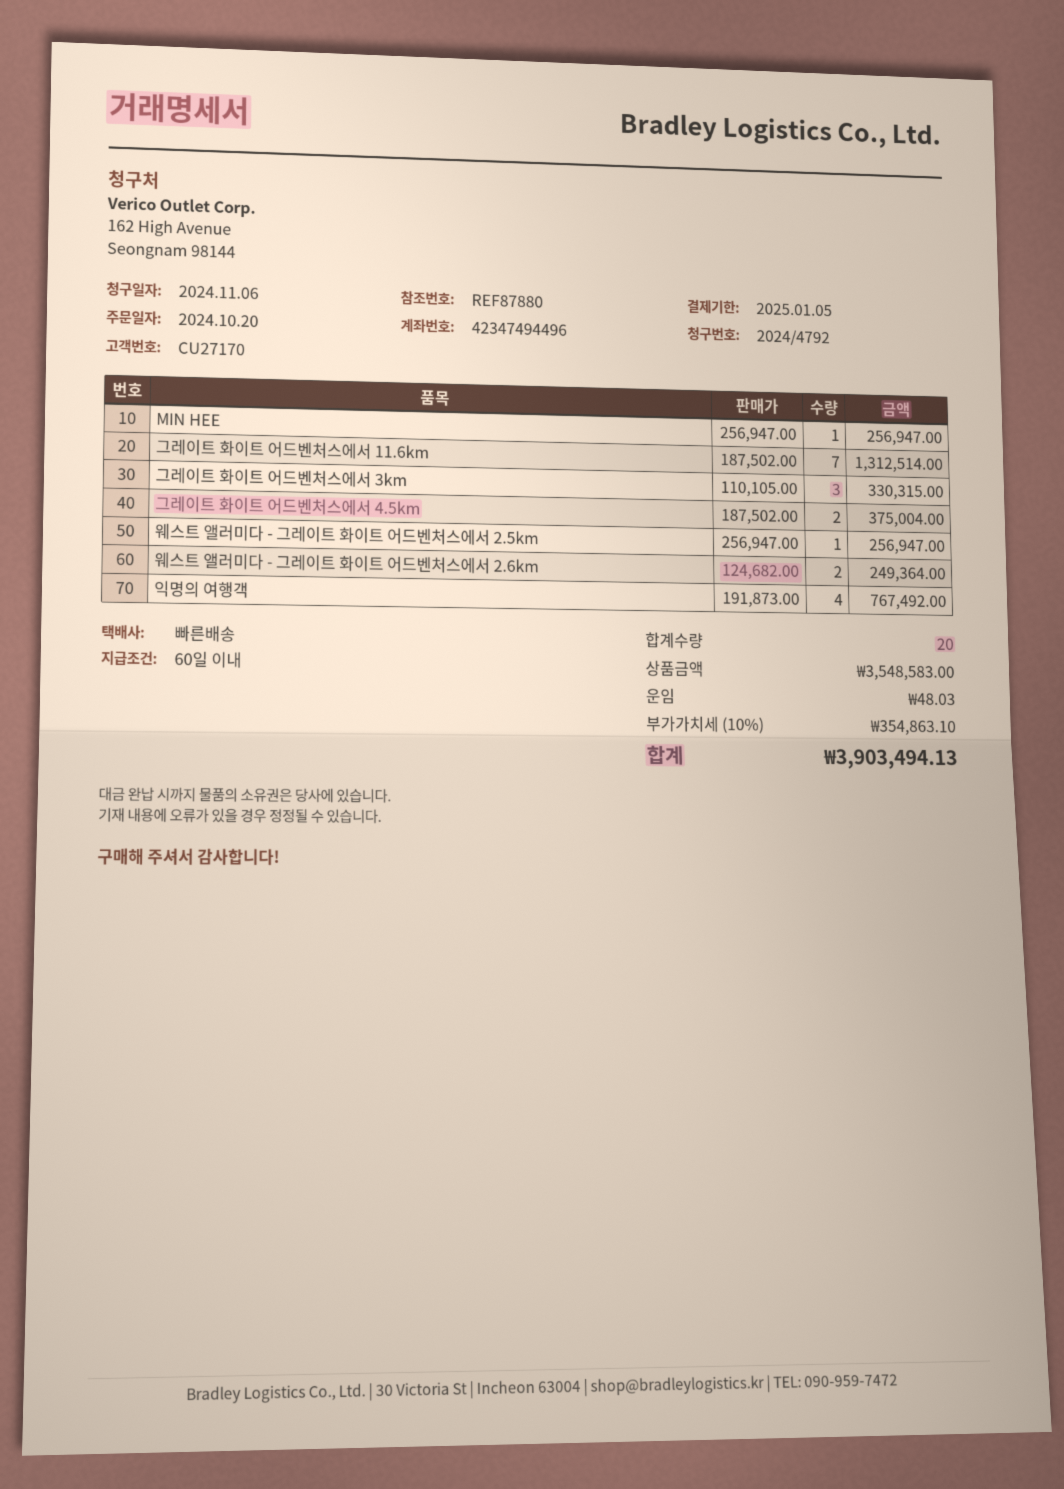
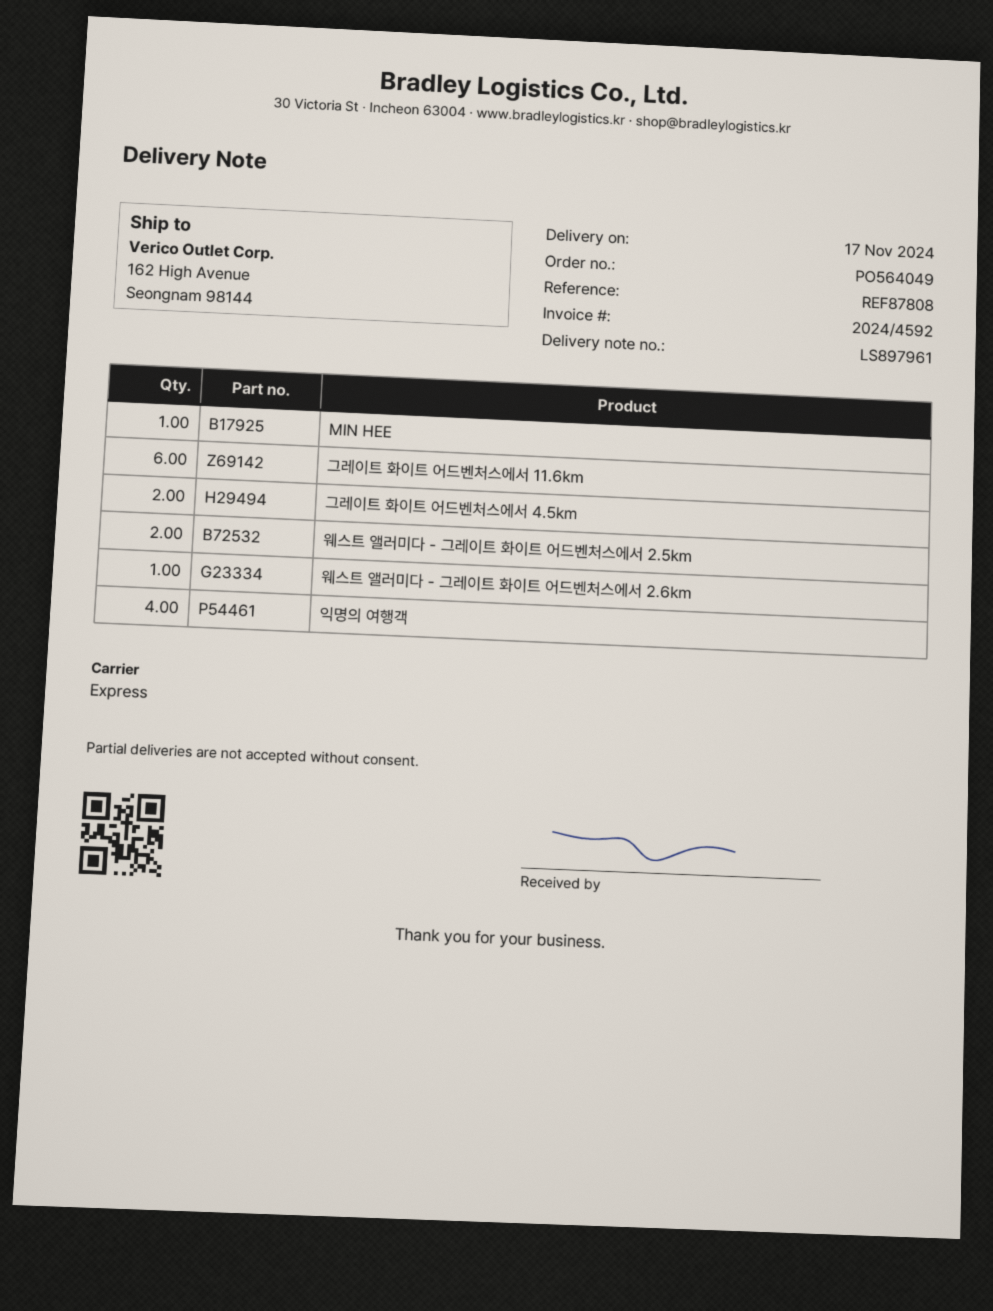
invoice number: 2024/4792 -> 2024/4592
reference: REF87880 -> REF87808
그레이트 화이트 어드벤처스에서 11.6km: 7 -> 6
그레이트 화이트 어드벤처스에서 3km: 3 -> none
웨스트 앨러미다 - 그레이트 화이트 어드벤처스에서 2.5km: 1 -> 2
웨스트 앨러미다 - 그레이트 화이트 어드벤처스에서 2.6km: 2 -> 1

